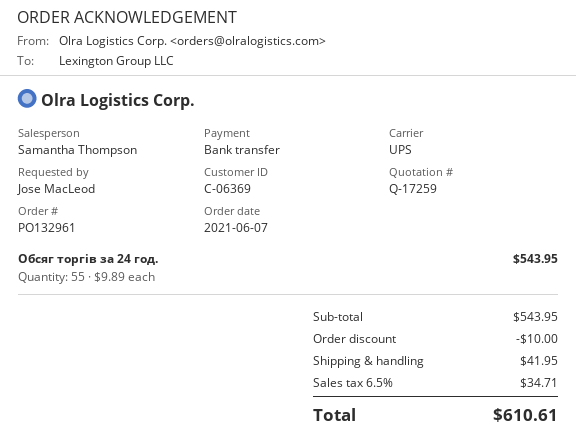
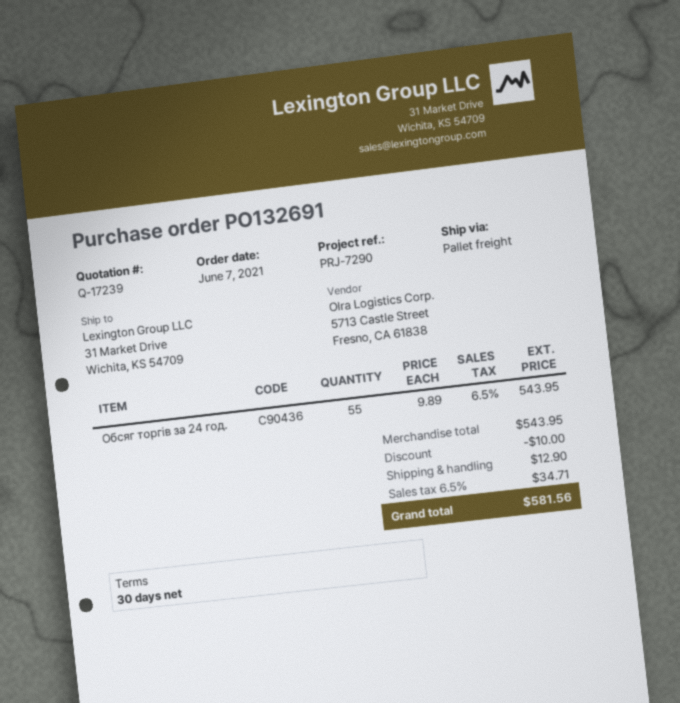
quote number: Q-17259 -> Q-17239
order number: PO132961 -> PO132691
shipping method: UPS -> pallet freight
shipping: 41.95 -> 12.90
total: 610.61 -> 581.56

